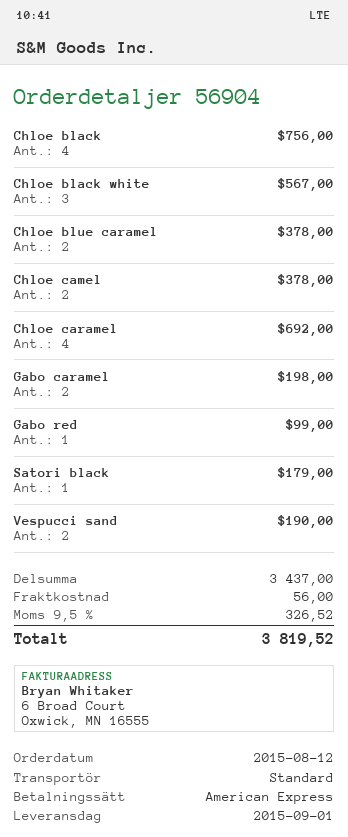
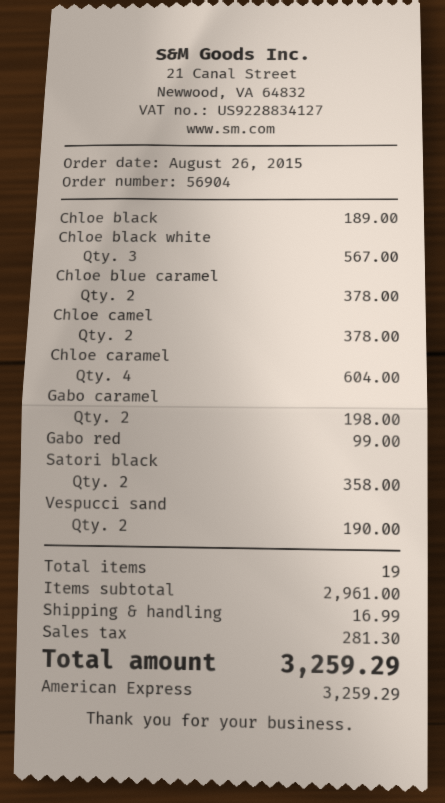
order date: 2015-08-12 -> 2015-08-26
Chloe black: 4 for 756.00 -> 1 for 189.00
Chloe caramel: 4 for 692.00 -> 4 for 604.00
Satori black: 1 for 179.00 -> 2 for 358.00
subtotal: 3437.00 -> 2961.00
shipping: 56.00 -> 16.99
tax: 326.52 -> 281.30
total: 3819.52 -> 3259.29

